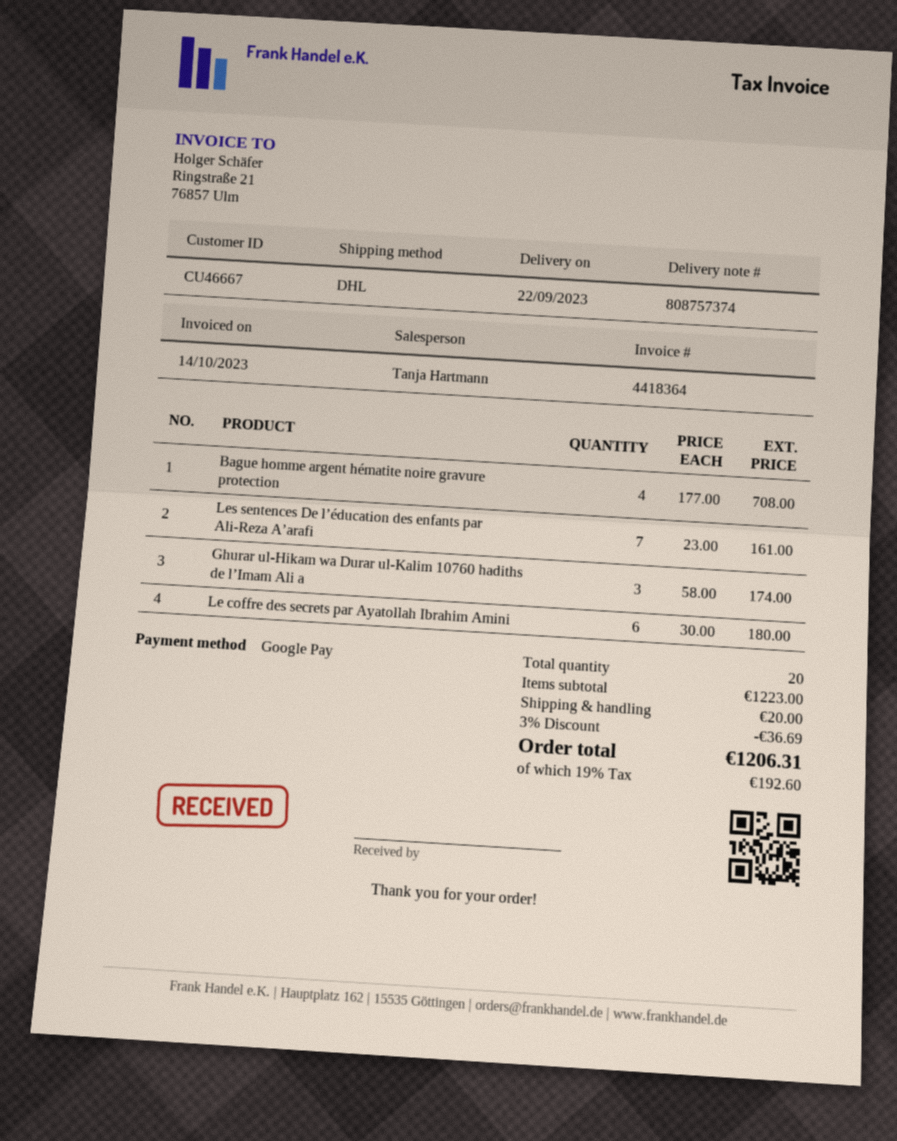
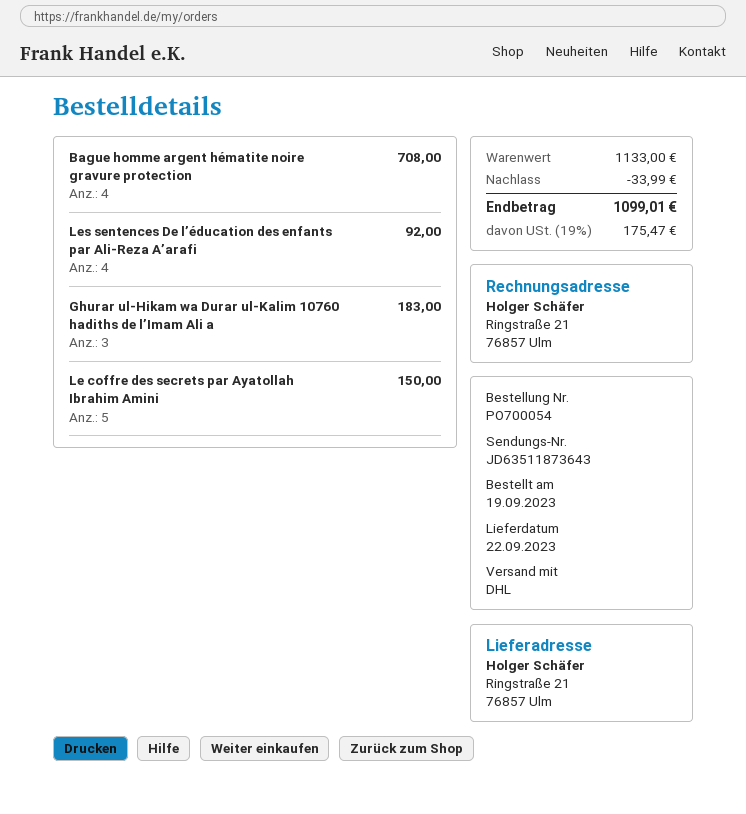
Les sentences De l’éducation des enfants par Ali-Reza A’arafi: 7 for 161.00 -> 4 for 92.00
Ghurar ul-Hikam wa Durar ul-Kalim 10760 hadiths de l’Imam Ali a: 3 for 174.00 -> 3 for 183.00
Le coffre des secrets par Ayatollah Ibrahim Amini: 6 for 180.00 -> 5 for 150.00
subtotal: 1223.00 -> 1133.00
discount: 36.69 -> 33.99
shipping: 20.00 -> none
tax: 19% = 192.60 -> 19% = 175.47
total: 1206.31 -> 1099.01

